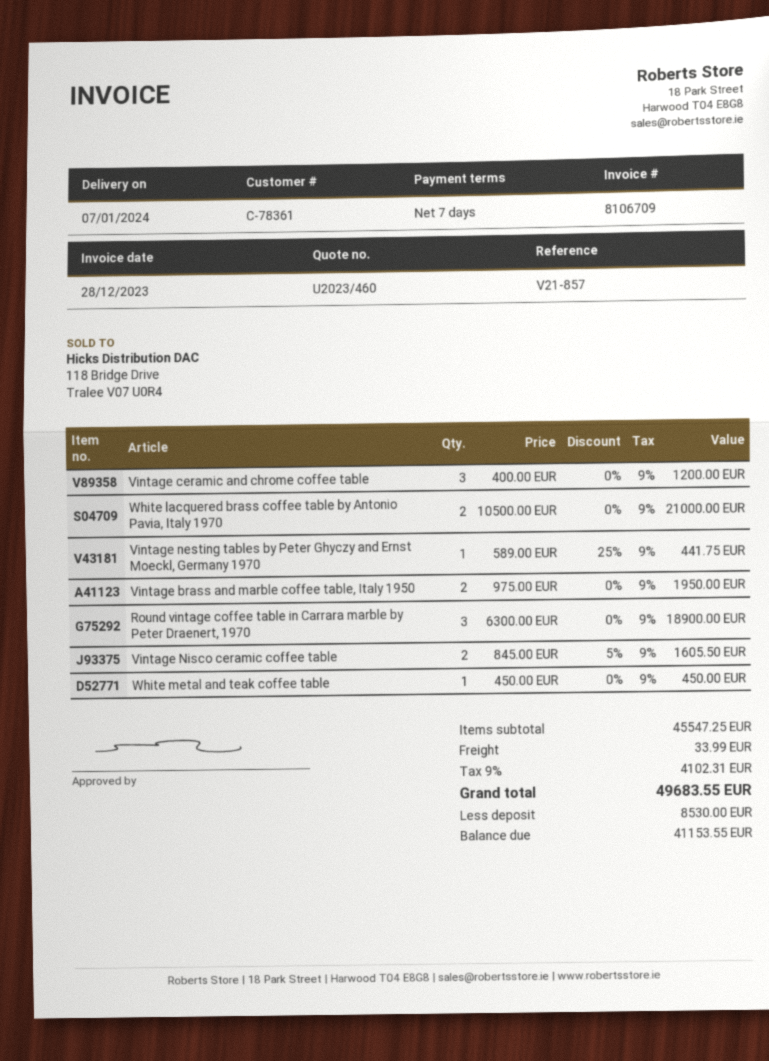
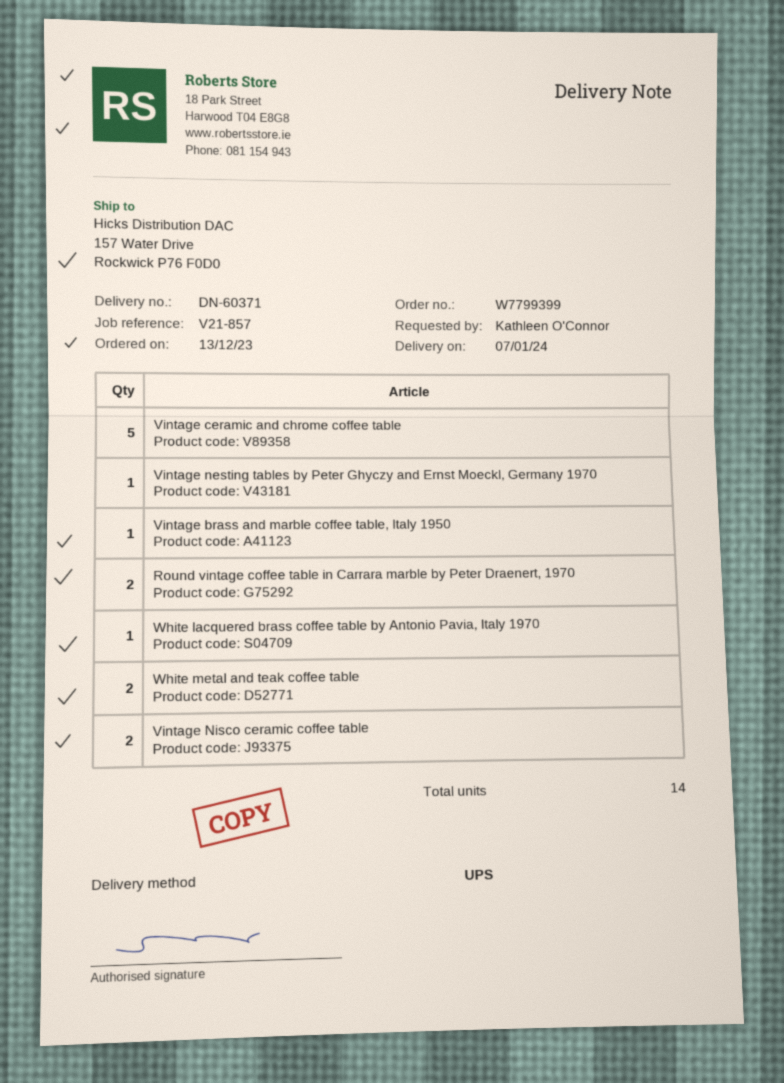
Vintage ceramic and chrome coffee table: 3 -> 5
White lacquered brass coffee table by Antonio Pavia, Italy 1970: 2 -> 1
Vintage brass and marble coffee table, Italy 1950: 2 -> 1
Round vintage coffee table in Carrara marble by Peter Draenert, 1970: 3 -> 2
White metal and teak coffee table: 1 -> 2

